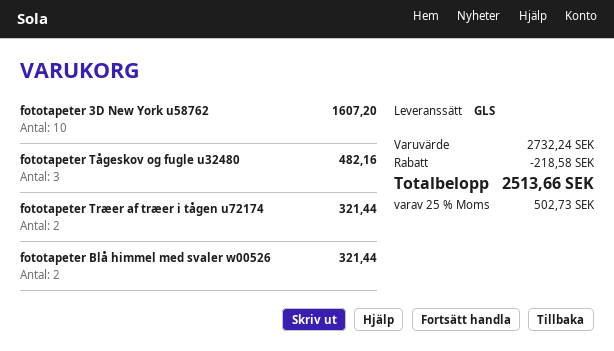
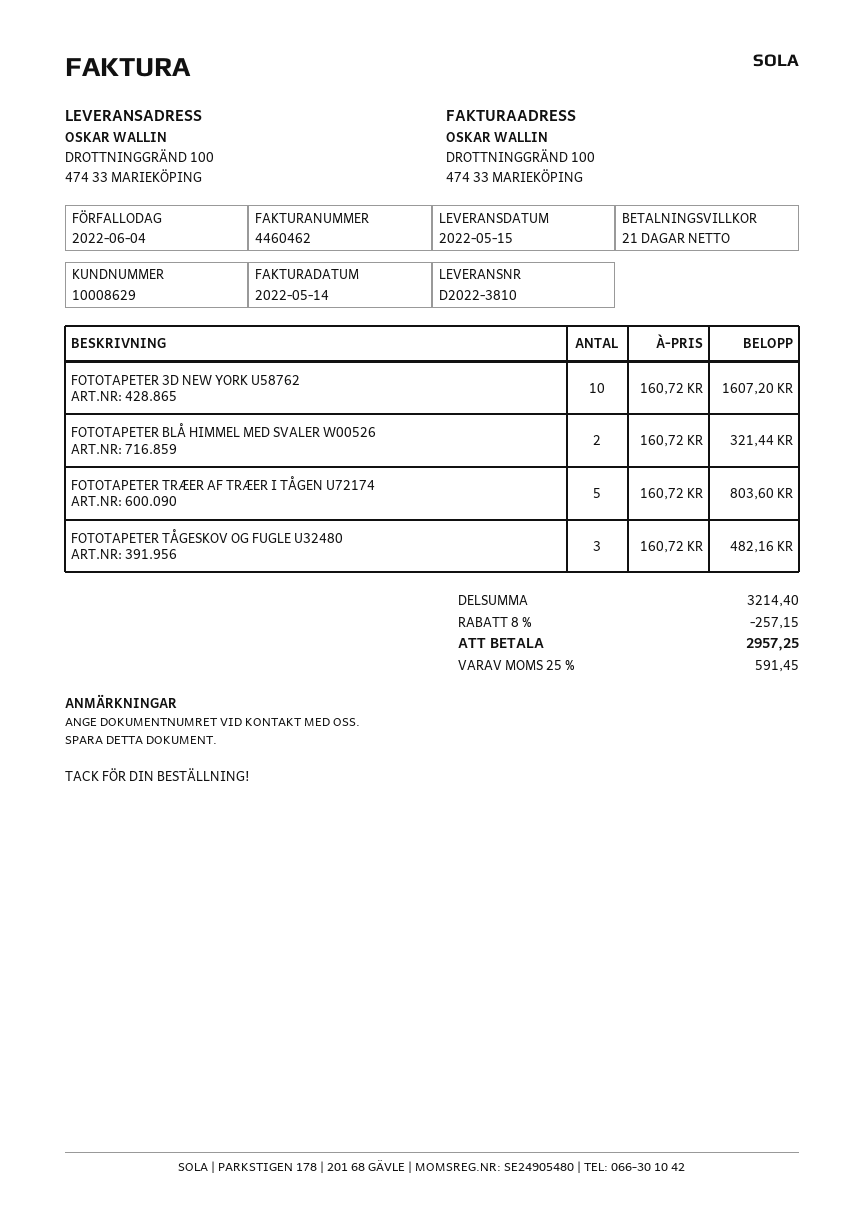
fototapeter Træer af træer i tågen u72174: 2 for 321.44 -> 5 for 803.60
subtotal: 2732.24 -> 3214.40
discount: 218.58 -> 257.15
tax: 25% = 502.73 -> 25% = 591.45
total: 2513.66 -> 2957.25

